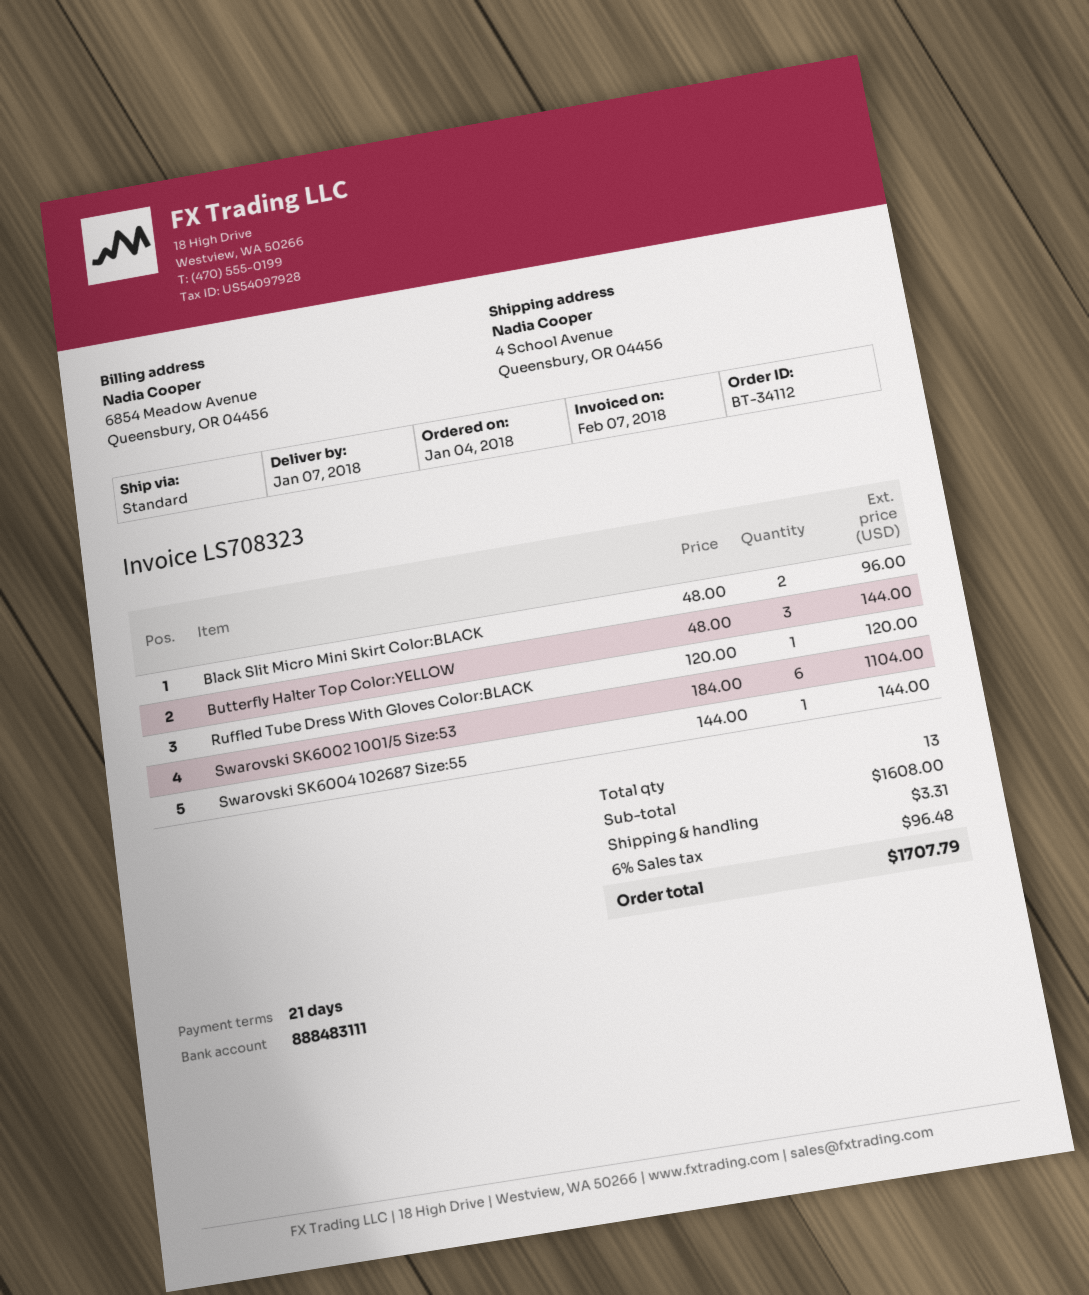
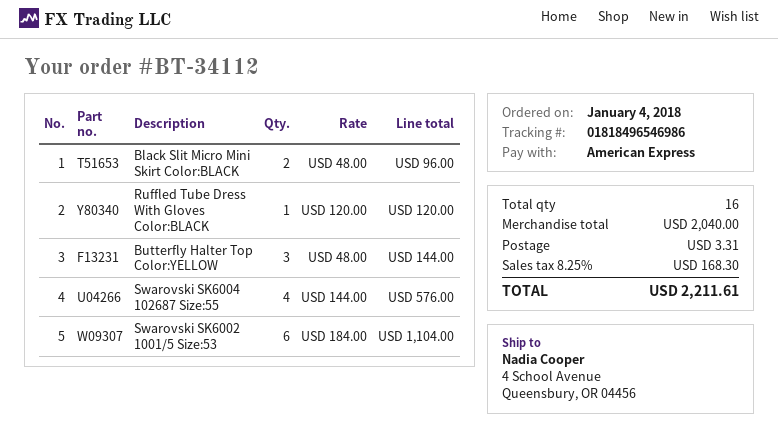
Swarovski SK6004 102687 Size:55: 1 x 144.00 = 144.00 -> 4 x 144.00 = 576.00
total quantity: 13 -> 16
subtotal: 1608.00 -> 2040.00
tax: 6% = 96.48 -> 8.25% = 168.30
total: 1707.79 -> 2211.61

